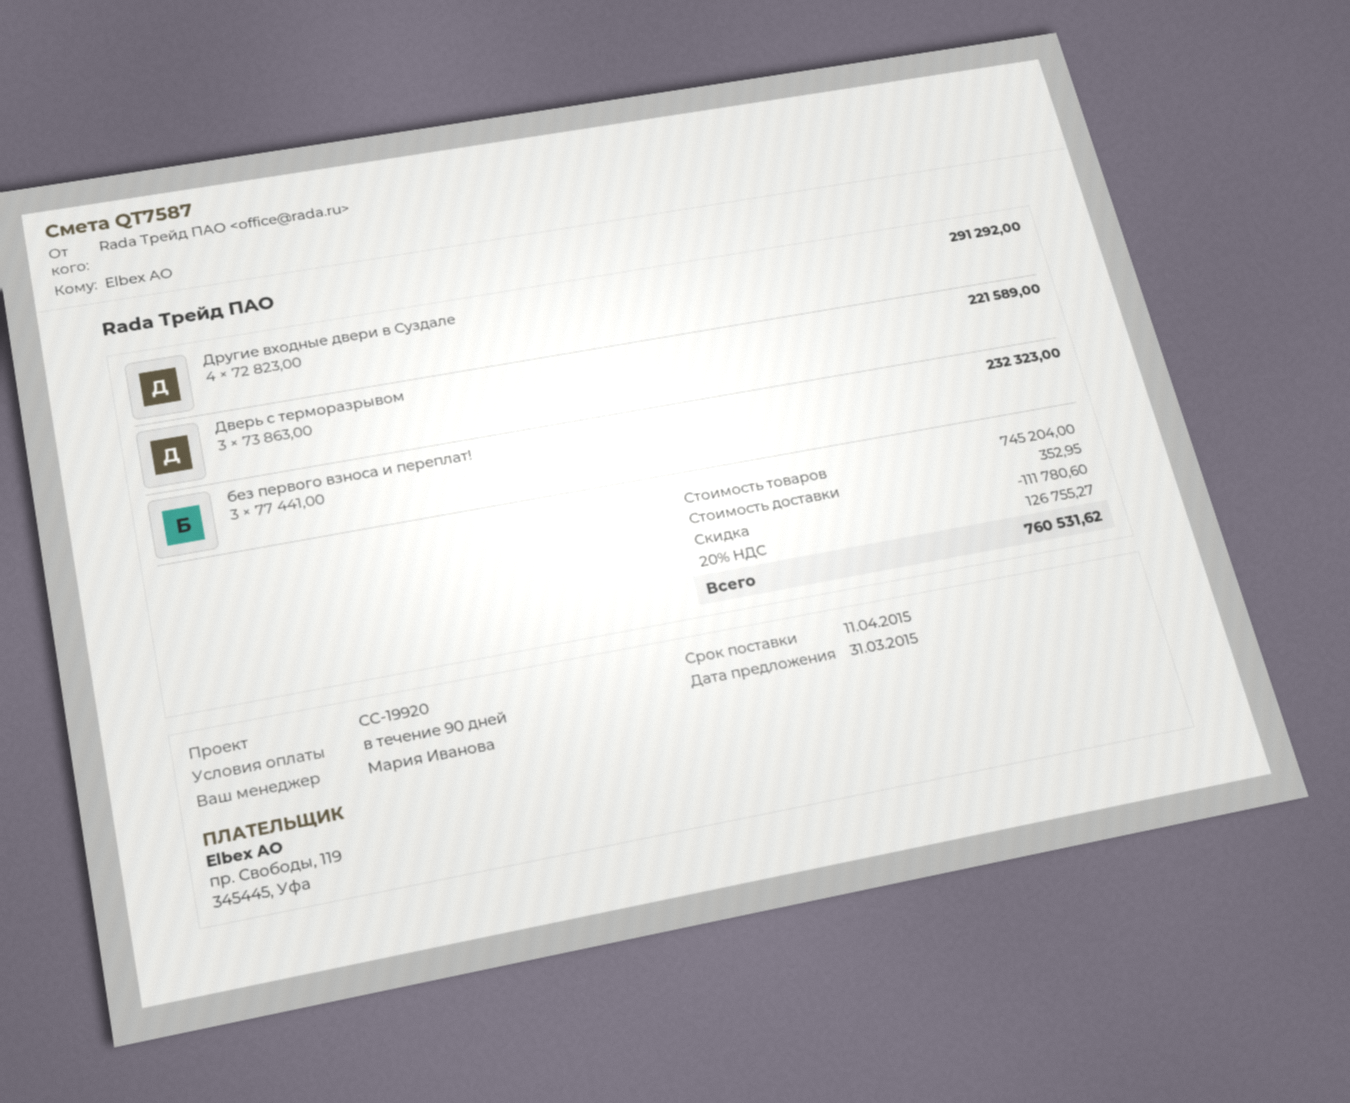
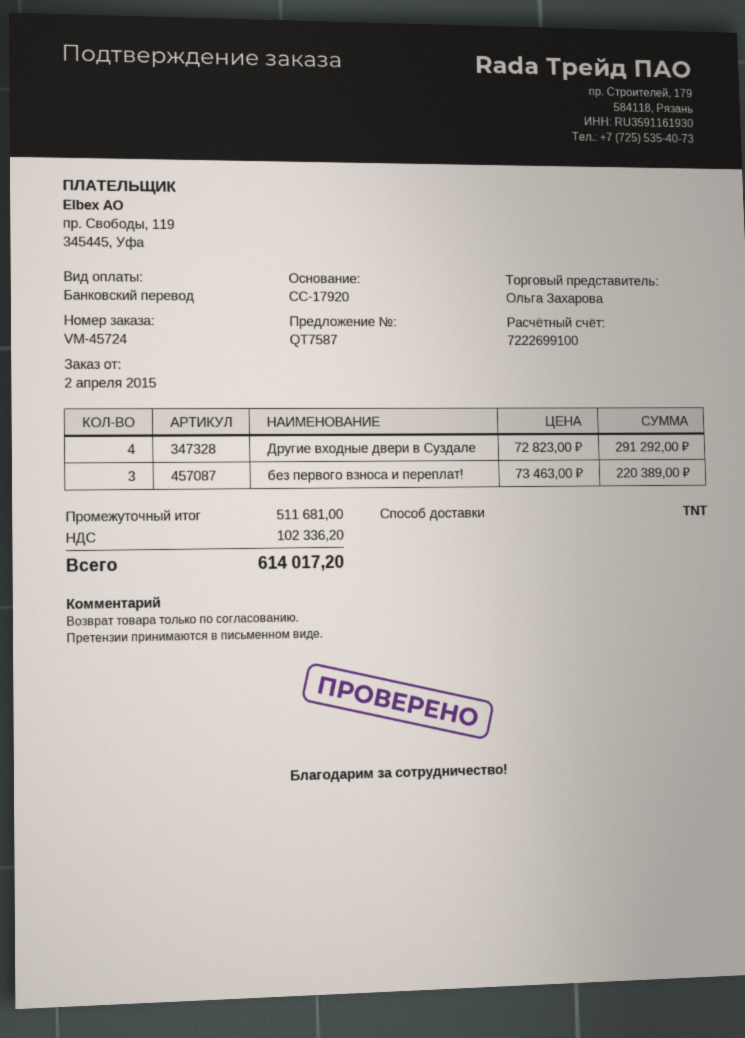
reference: CC-19920 -> CC-17920
sales rep: Мария Иванова -> Ольга Захарова
Дверь с терморазрывом: 3 x 73863.00 = 221589.00 -> none
без первого взноса и переплат!: 3 x 77441.00 = 232323.00 -> 3 x 73463.00 = 220389.00
subtotal: 745204.00 -> 511681.00
discount: 111780.60 -> none
shipping: 352.95 -> none
tax: 126755.27 -> 102336.20
total: 760531.62 -> 614017.20

